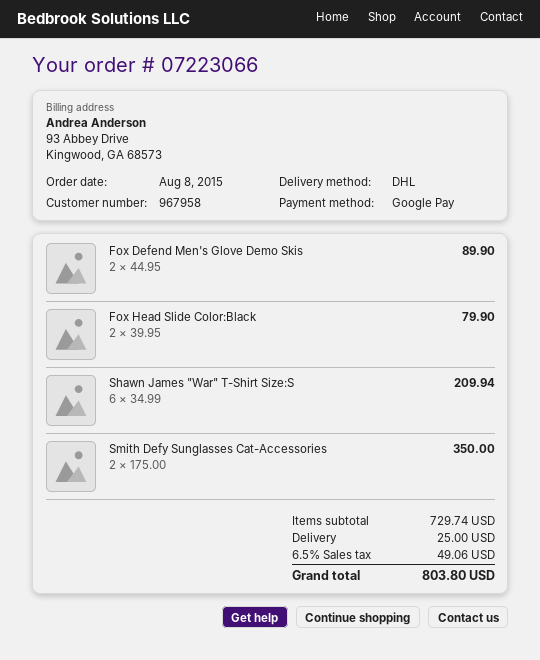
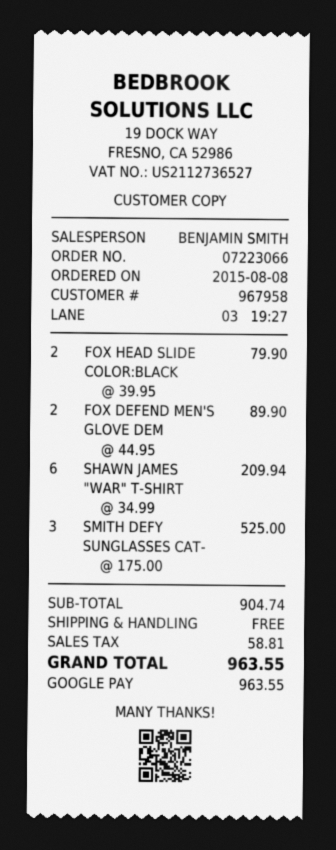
Smith Defy Sunglasses Cat-Accessories: 2 x 175.00 = 350.00 -> 3 x 175.00 = 525.00
subtotal: 729.74 -> 904.74
shipping: 25.00 -> 0.00
tax: 49.06 -> 58.81
total: 803.80 -> 963.55

